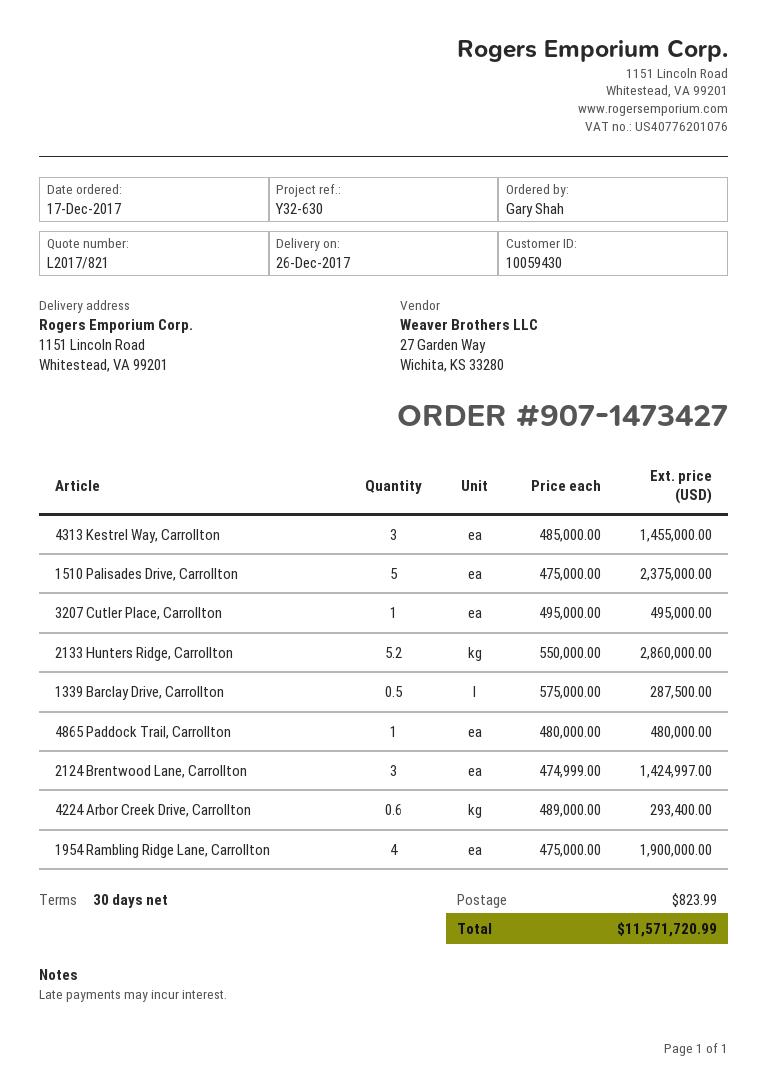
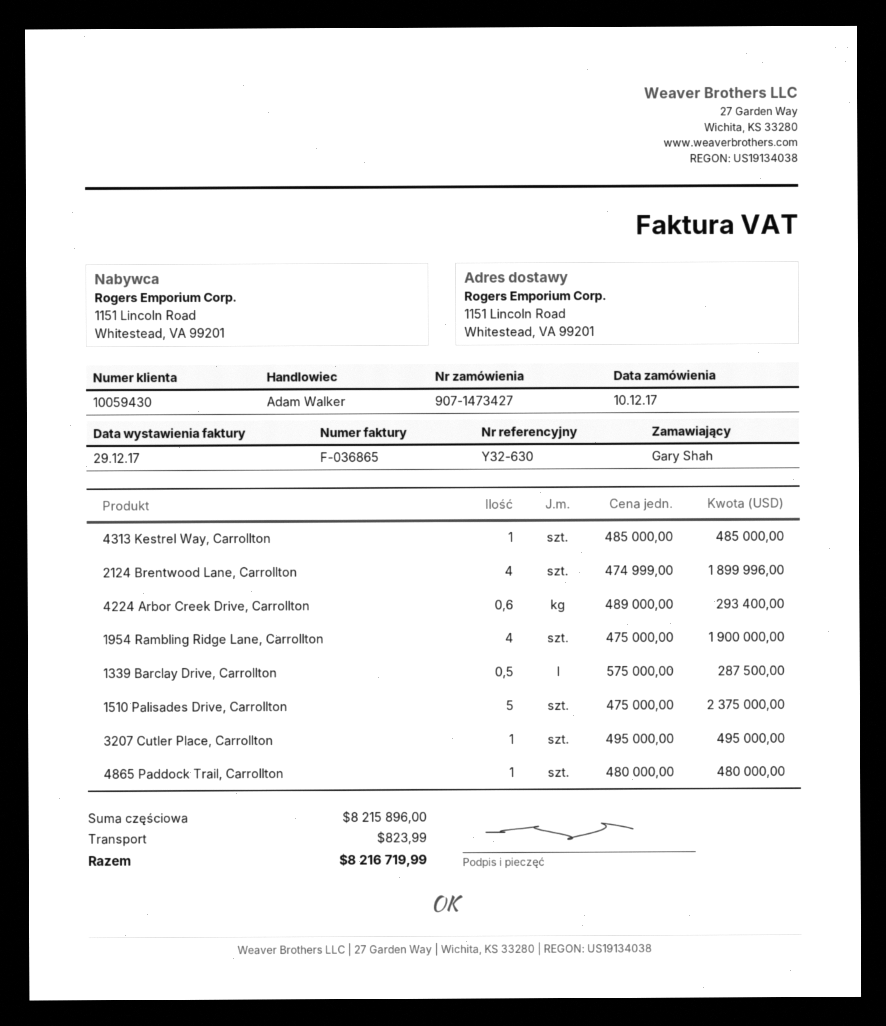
order date: 2017-12-17 -> 2017-12-10
4313 Kestrel Way, Carrollton: 3 x 485000.00 = 1455000.00 -> 1 x 485000.00 = 485000.00
2133 Hunters Ridge, Carrollton: 5.2 x 550000.00 = 2860000.00 -> none
2124 Brentwood Lane, Carrollton: 3 x 474999.00 = 1424997.00 -> 4 x 474999.00 = 1899996.00
total: 11571720.99 -> 8216719.99

